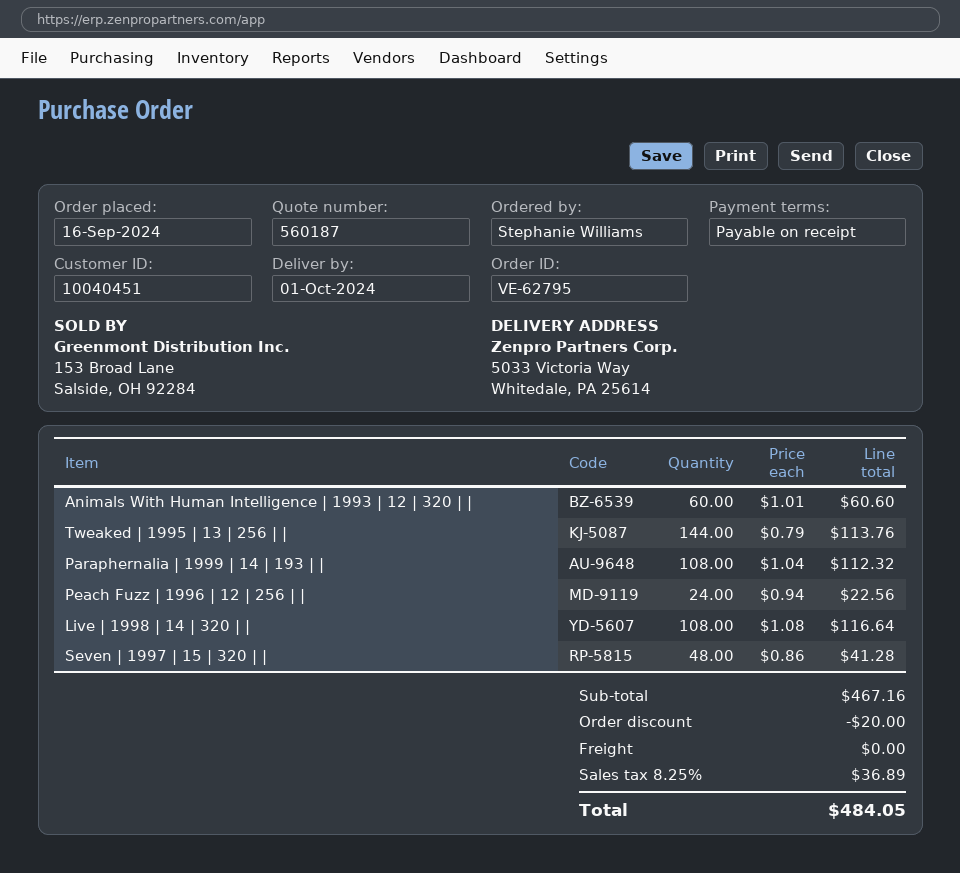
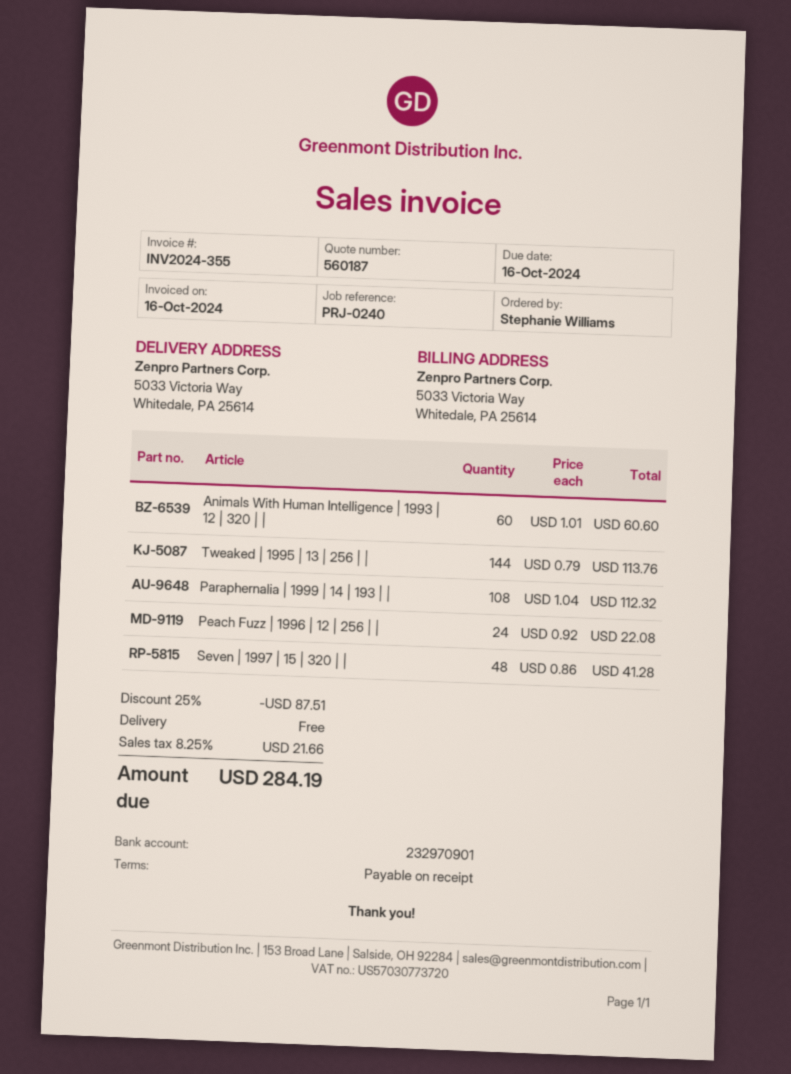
Peach Fuzz | 1996 | 12 | 256 | |: 24 x 0.94 = 22.56 -> 24 x 0.92 = 22.08
Live | 1998 | 14 | 320 | |: 108 x 1.08 = 116.64 -> none
discount: 20.00 -> 87.51
tax: 8.25% = 36.89 -> 8.25% = 21.66
total: 484.05 -> 284.19

